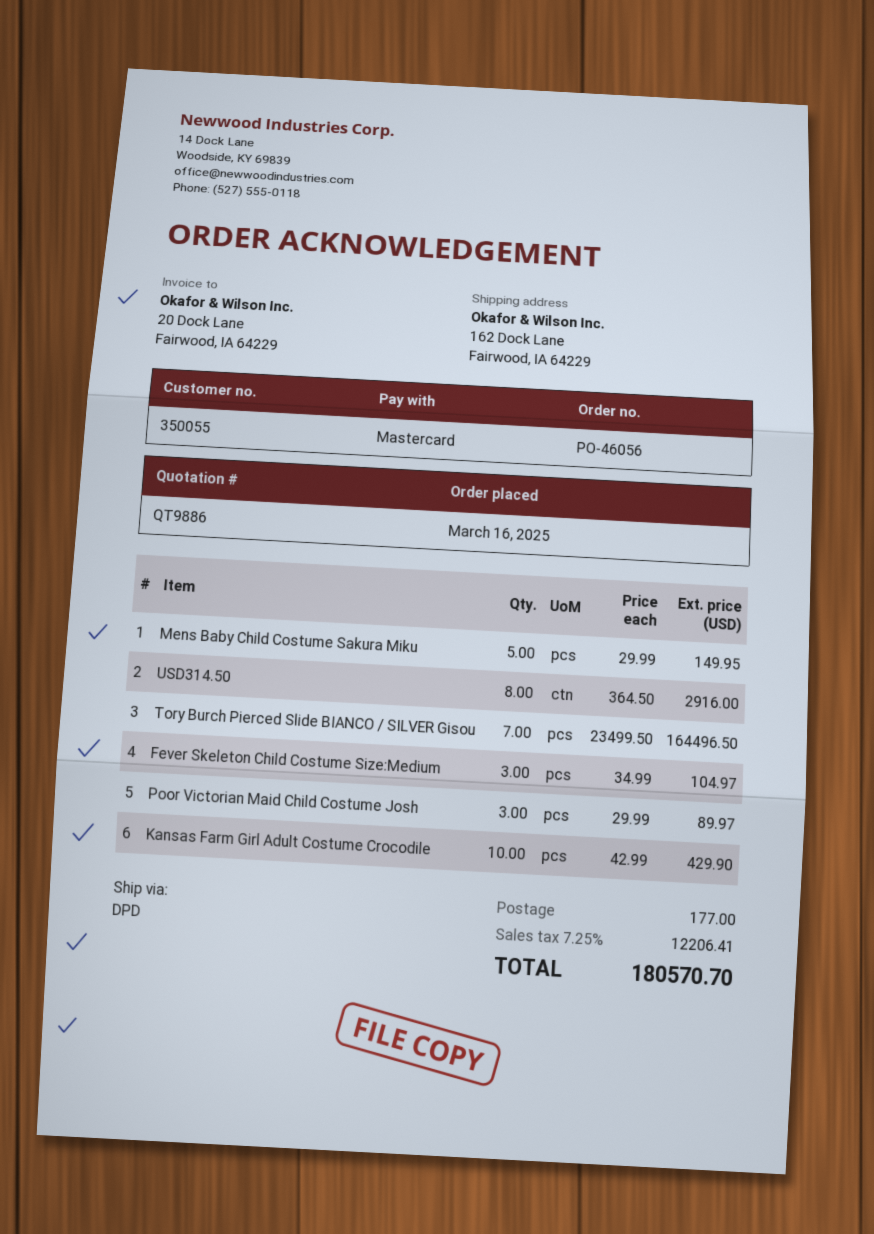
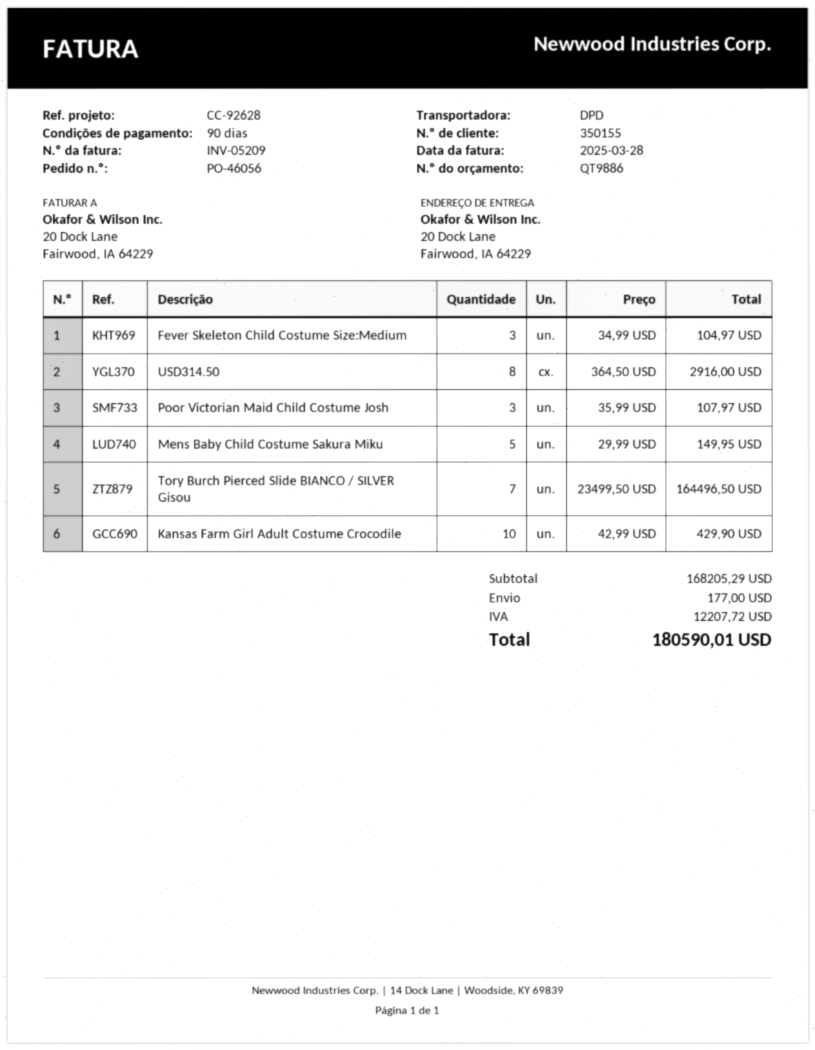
customer number: 350055 -> 350155
ship to: 162 Dock Lane, Fairwood, IA 64229 -> 20 Dock Lane, Fairwood, IA 64229
Poor Victorian Maid Child Costume Josh: 3 x 29.99 = 89.97 -> 3 x 35.99 = 107.97
tax: 12206.41 -> 12207.72
total: 180570.70 -> 180590.01

